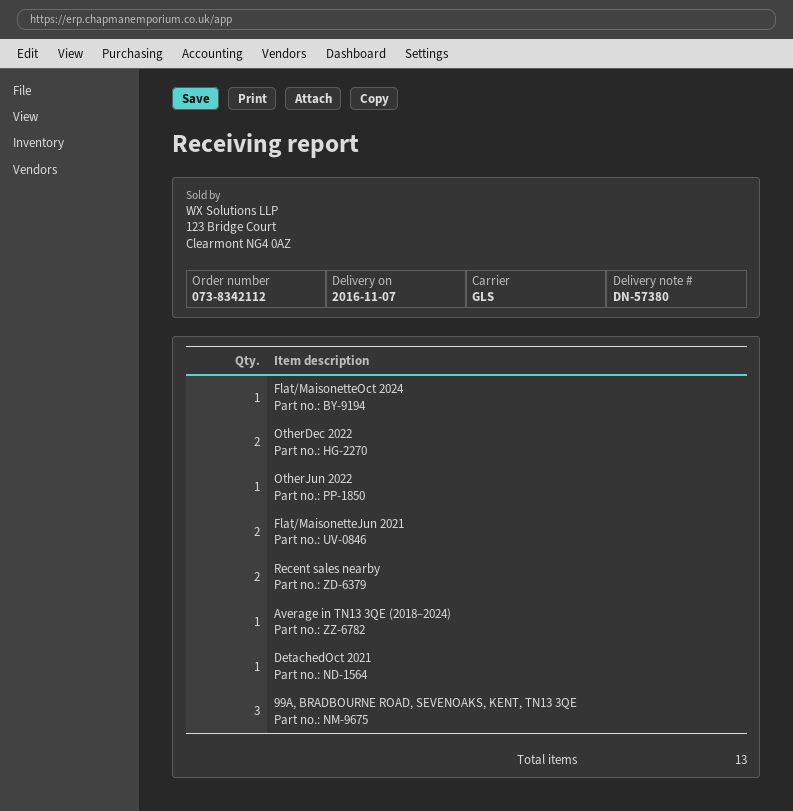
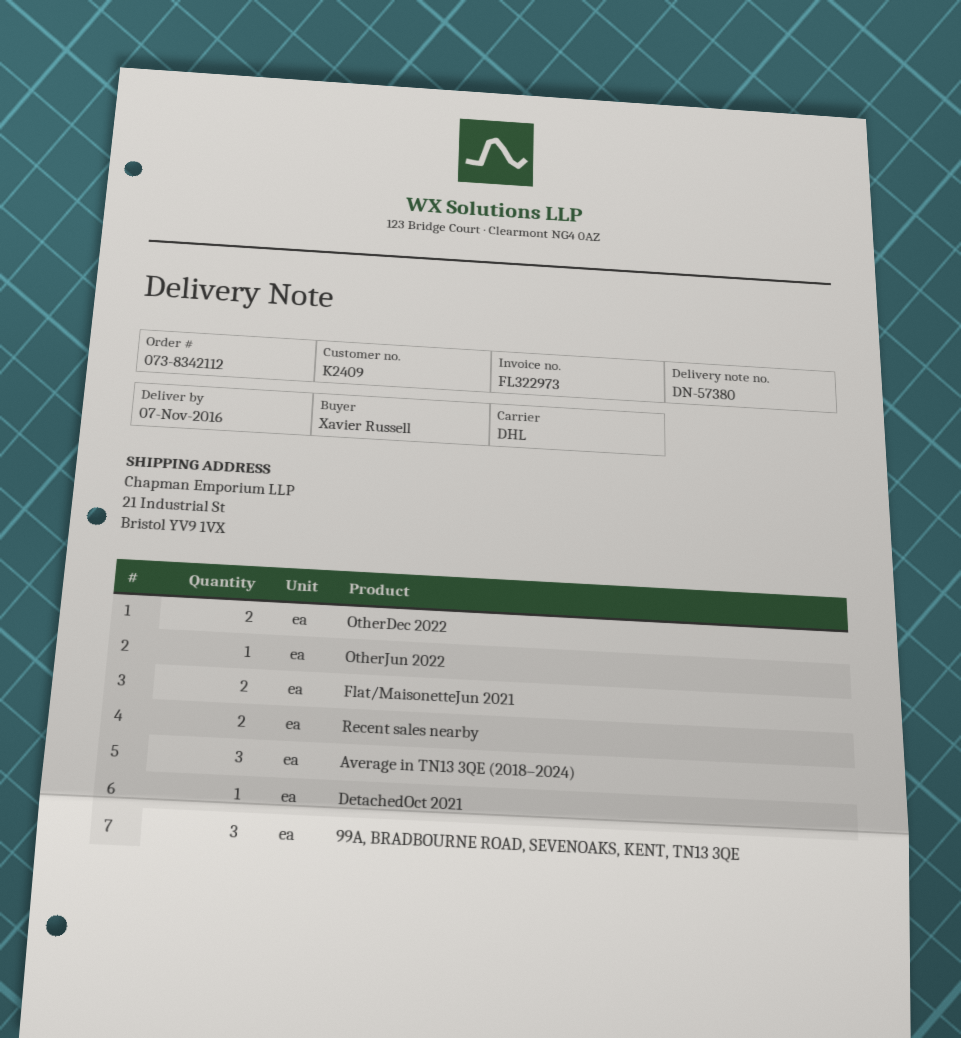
shipping method: GLS -> DHL
Flat/MaisonetteOct 2024: 1 -> none
Average in TN13 3QE (2018–2024): 1 -> 3

